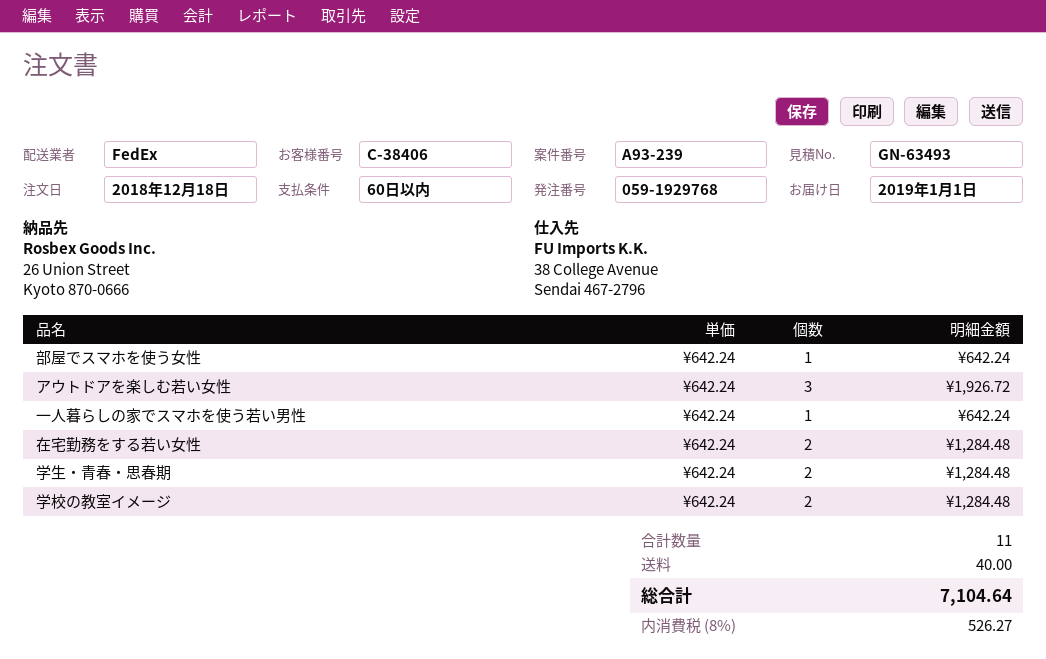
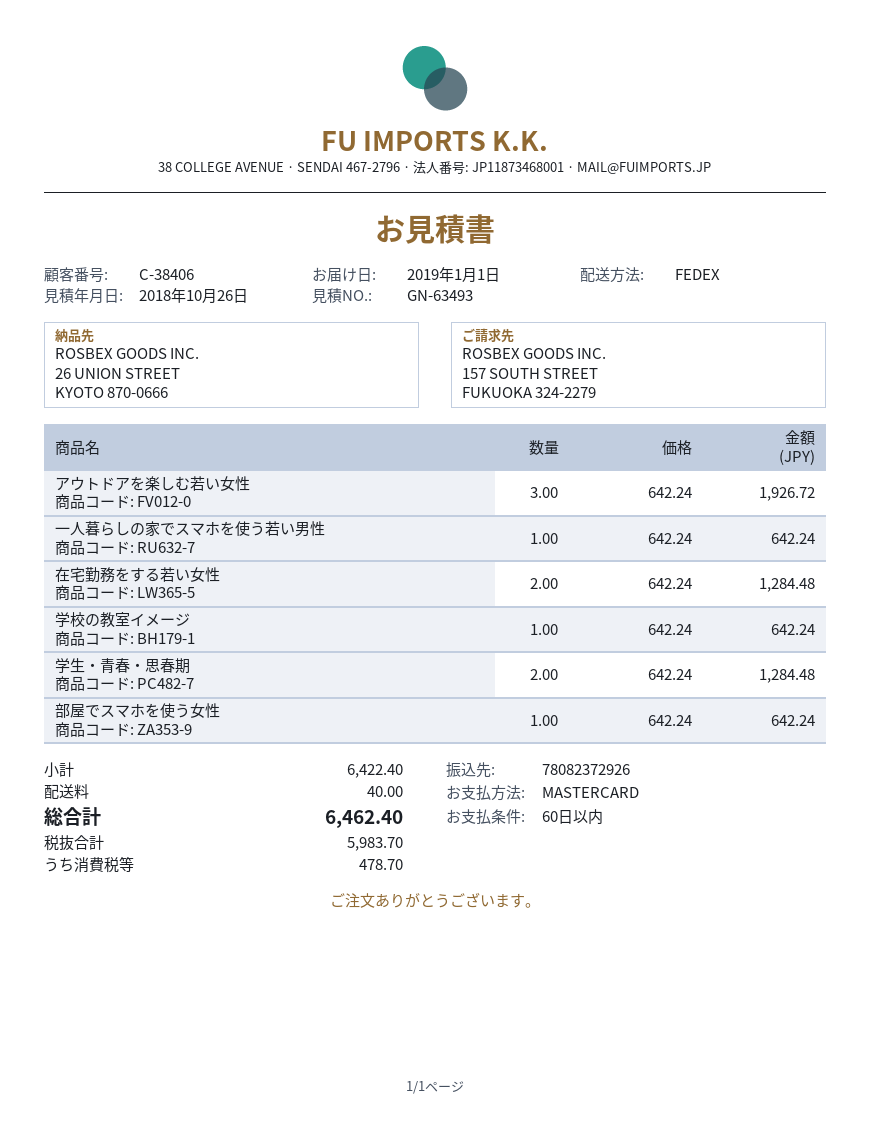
学校の教室イメージ: 2 x 642.24 = 1284.48 -> 1 x 642.24 = 642.24
tax: 526.27 -> 478.70
total: 7104.64 -> 6462.40

